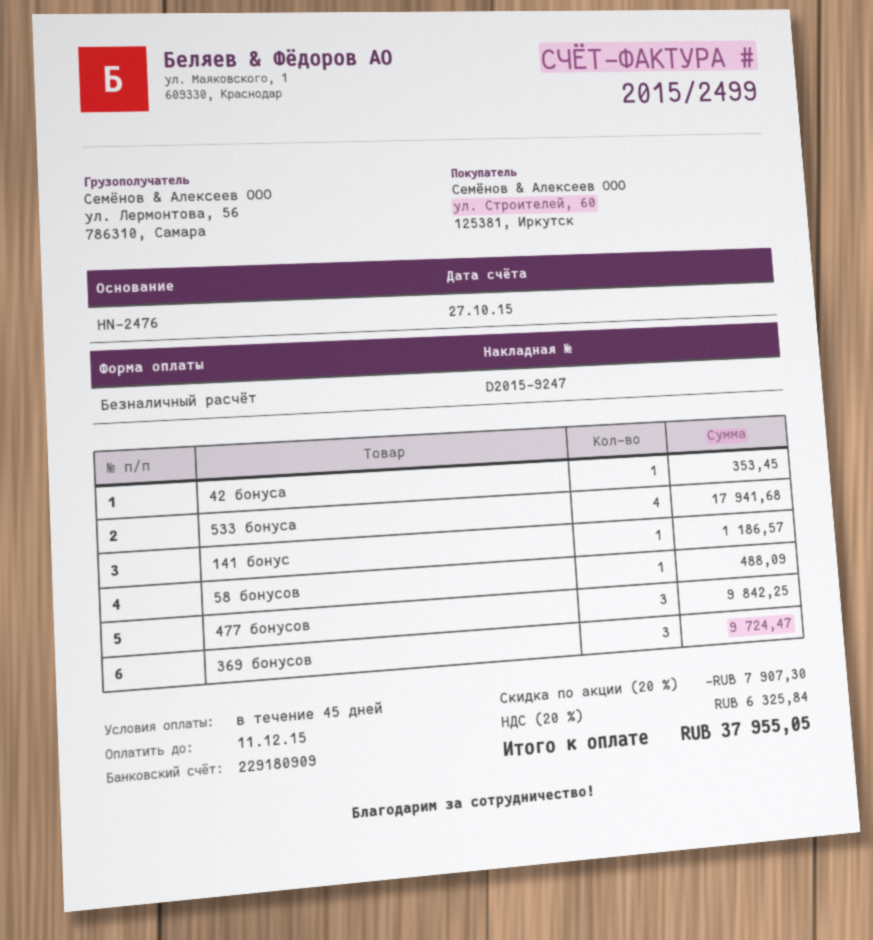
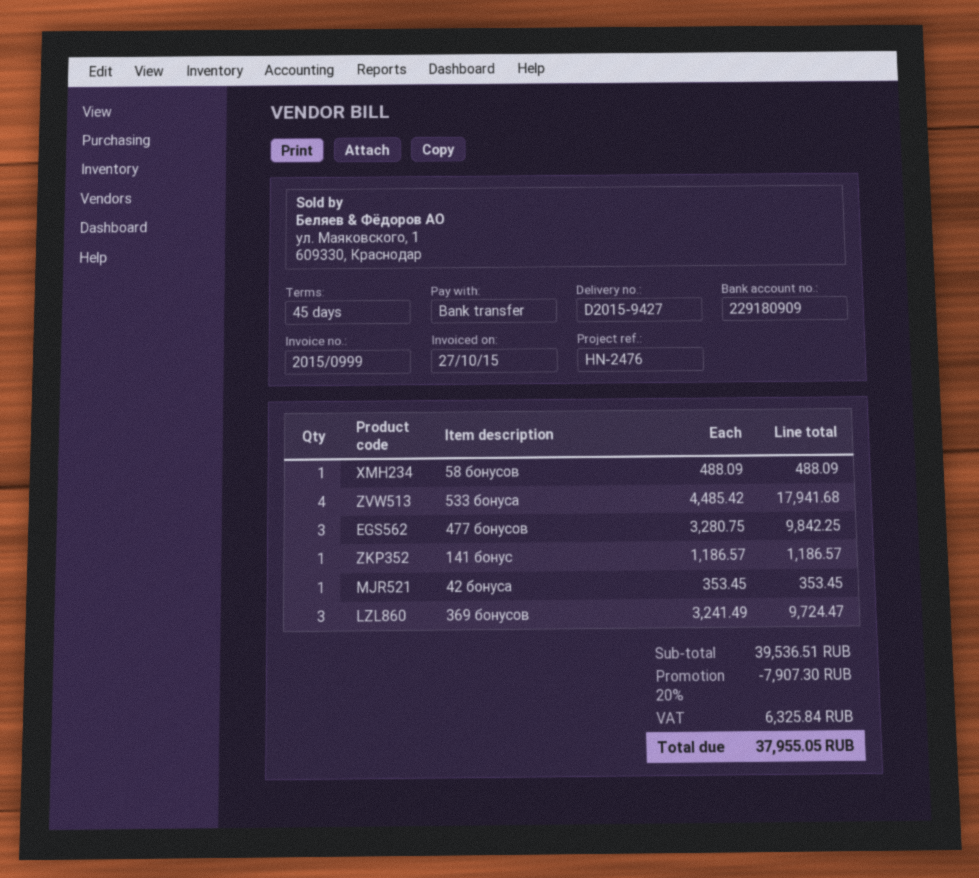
delivery note number: D2015-9247 -> D2015-9427
invoice number: 2015/2499 -> 2015/0999

